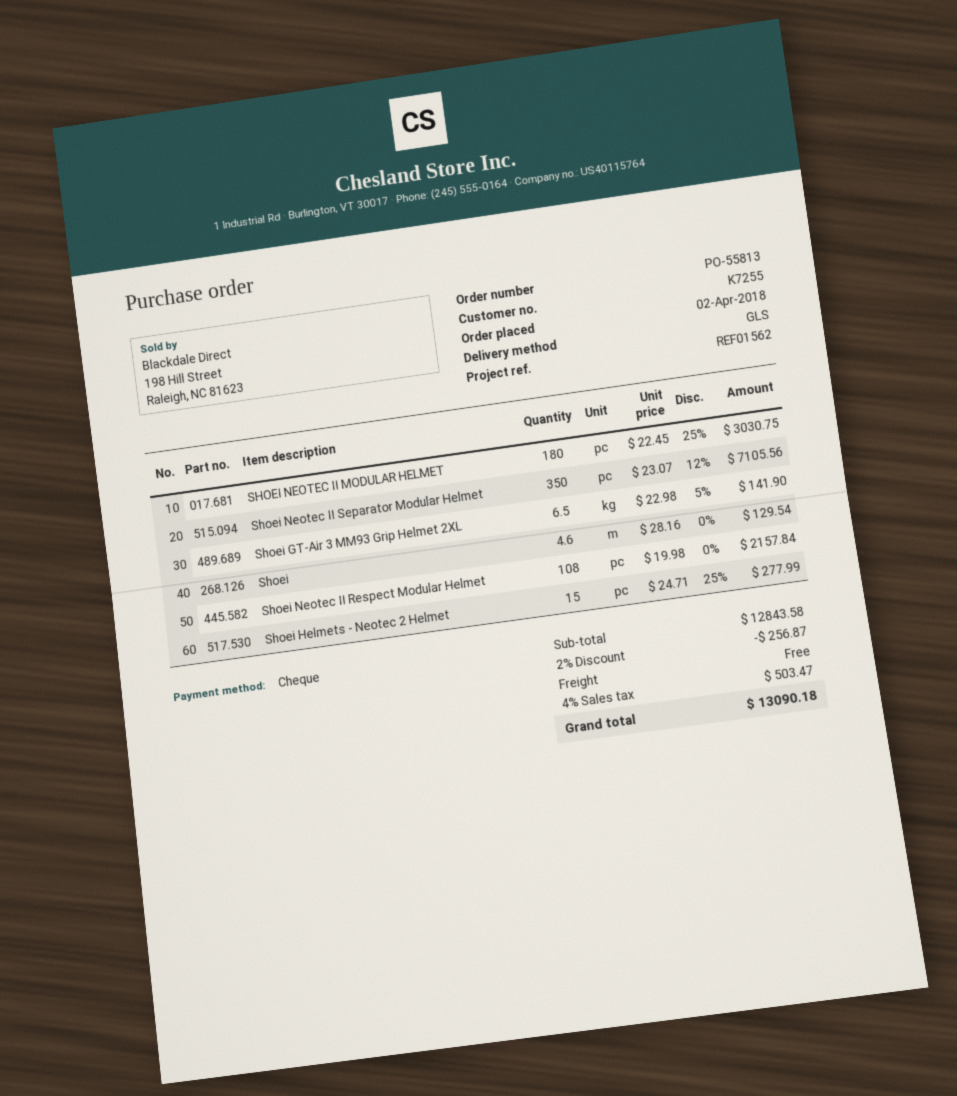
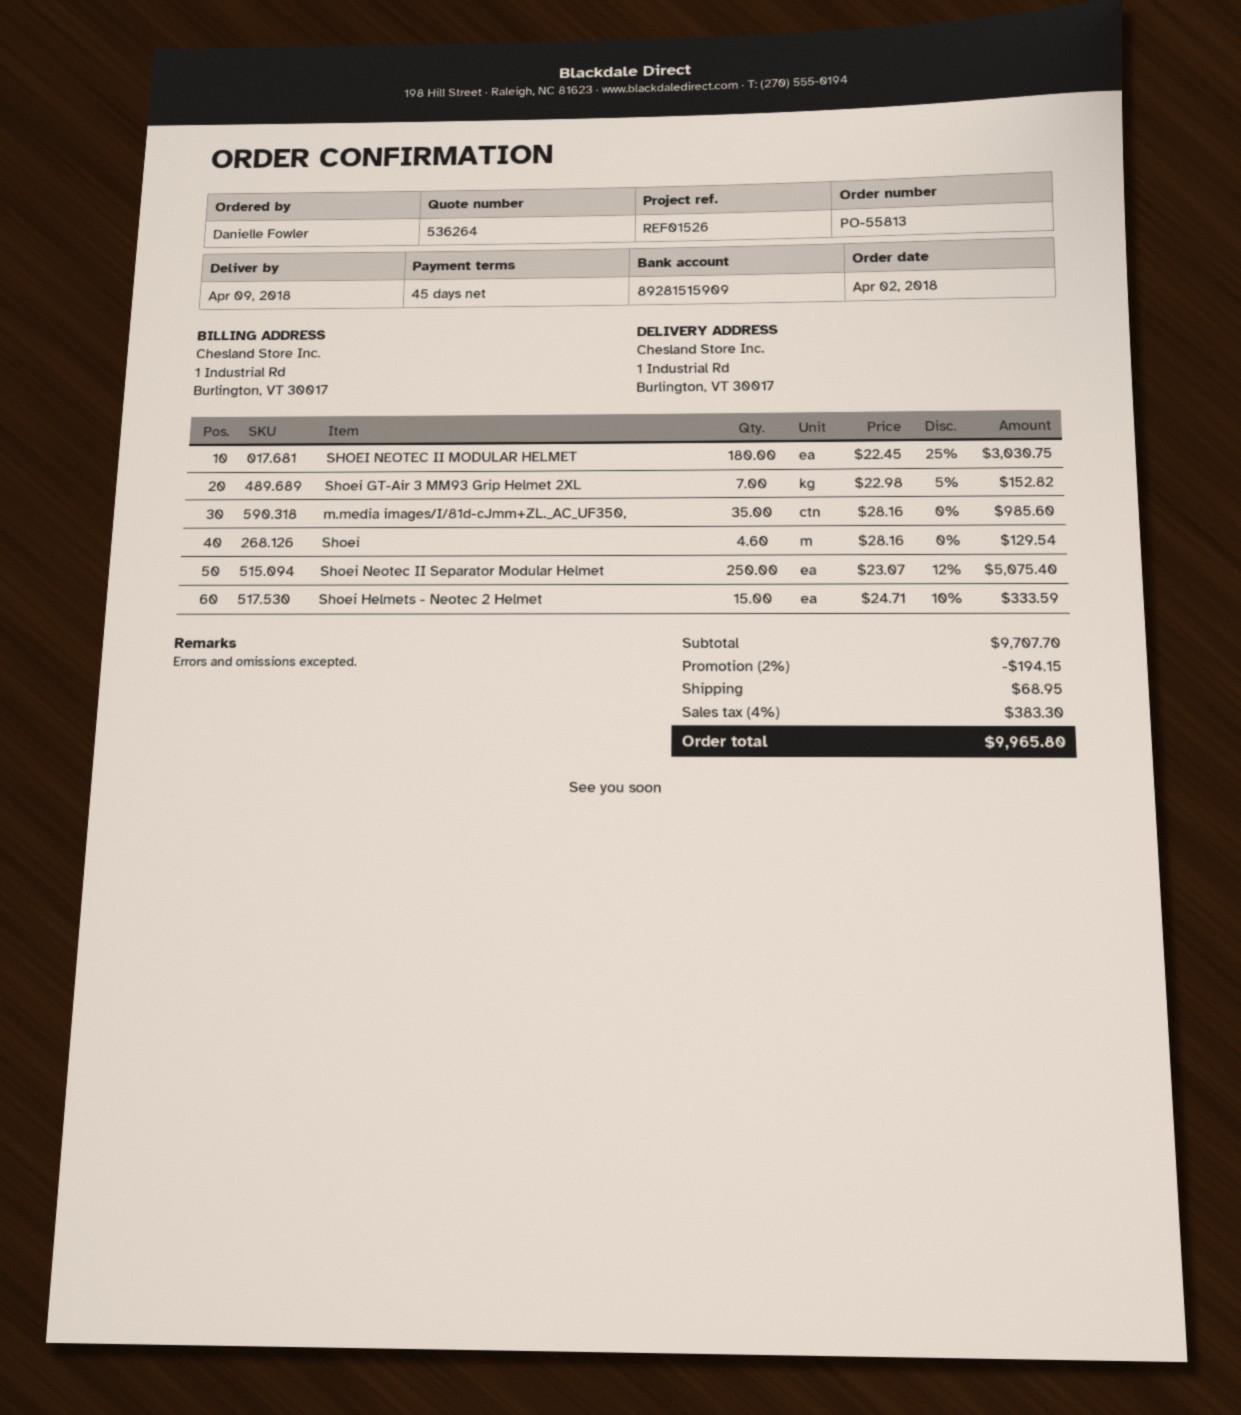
reference: REF01562 -> REF01526
Shoei Neotec II Separator Modular Helmet: 350 x 23.07 - 12% = 7105.56 -> 250 x 23.07 - 12% = 5075.40
Shoei GT-Air 3 MM93 Grip Helmet 2XL: 6.5 x 22.98 - 5% = 141.90 -> 7 x 22.98 - 5% = 152.82
Shoei Neotec II Respect Modular Helmet: 108 x 19.98 = 2157.84 -> none
Shoei Helmets - Neotec 2 Helmet: 15 x 24.71 - 25% = 277.99 -> 15 x 24.71 - 10% = 333.59
m.media images/I/81d-cJmm+ZL._AC_UF350,: none -> 35 x 28.16 = 985.60
subtotal: 12843.58 -> 9707.70
discount: 2% = 256.87 -> 2% = 194.15
shipping: 0.00 -> 68.95
tax: 4% = 503.47 -> 4% = 383.30
total: 13090.18 -> 9965.80

